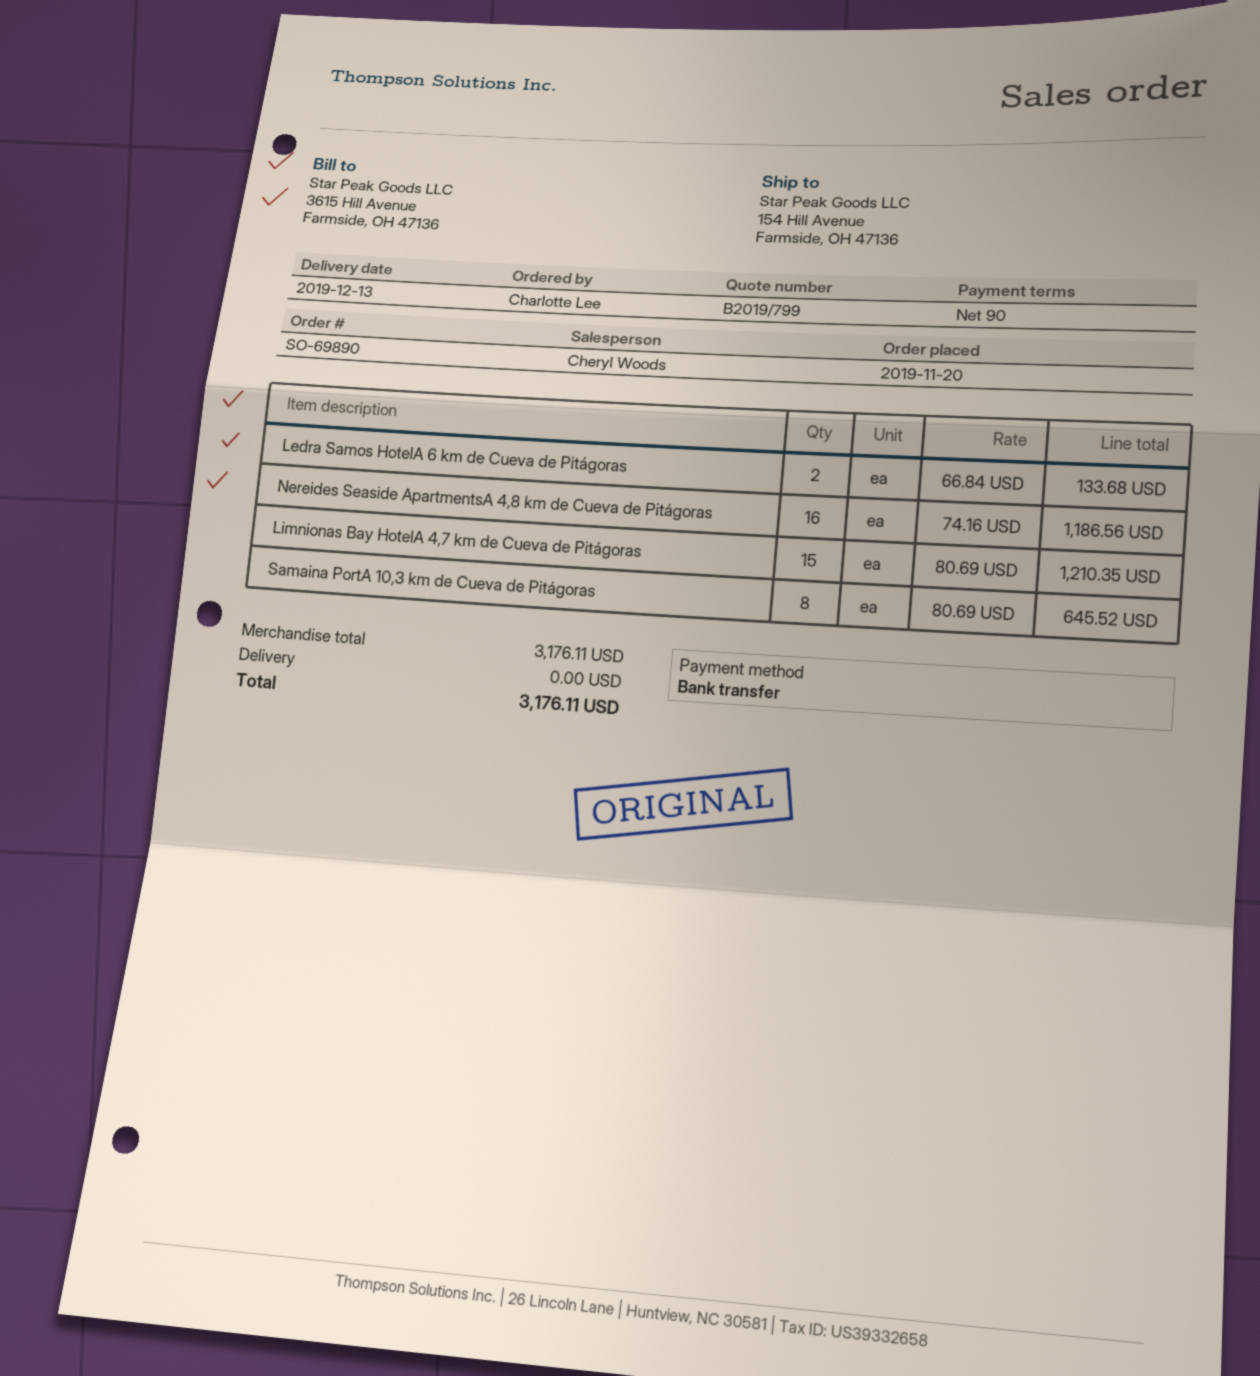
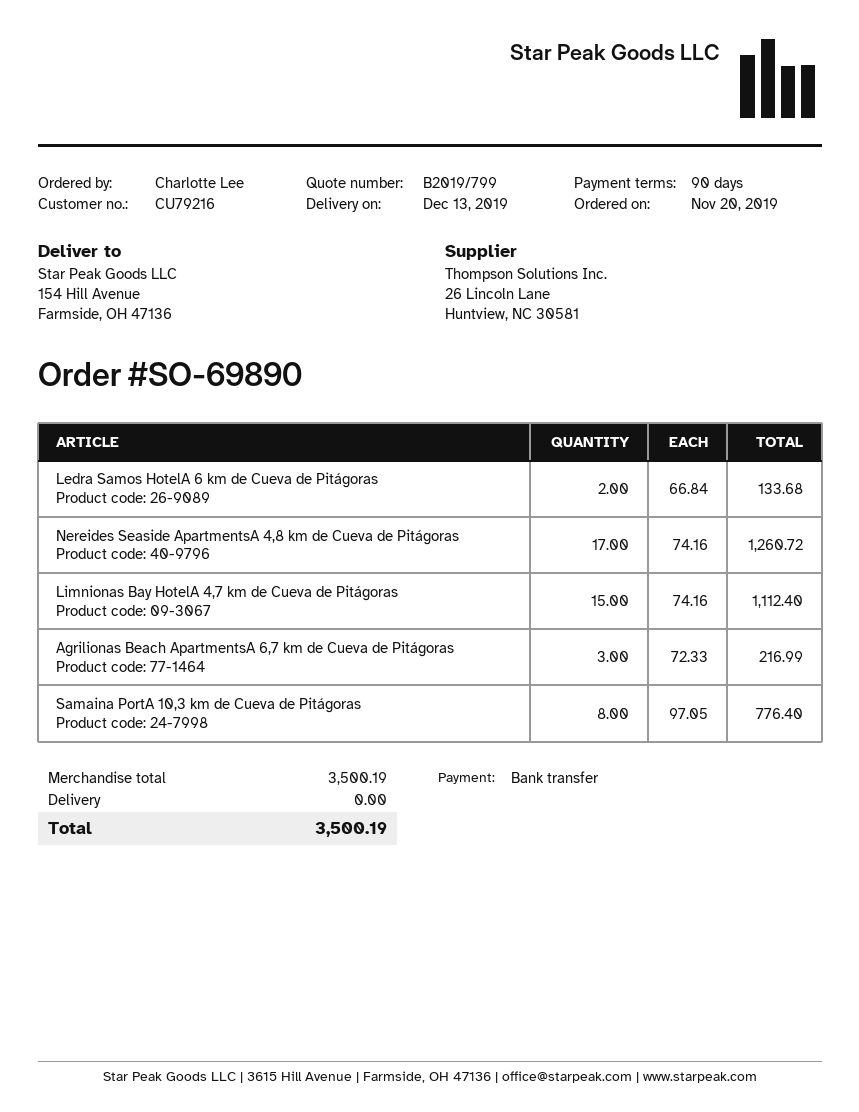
Nereides Seaside ApartmentsA 4,8 km de Cueva de Pitágoras: 16 x 74.16 = 1186.56 -> 17 x 74.16 = 1260.72
Limnionas Bay HotelA 4,7 km de Cueva de Pitágoras: 15 x 80.69 = 1210.35 -> 15 x 74.16 = 1112.40
Samaina PortA 10,3 km de Cueva de Pitágoras: 8 x 80.69 = 645.52 -> 8 x 97.05 = 776.40
Agrilionas Beach ApartmentsA 6,7 km de Cueva de Pitágoras: none -> 3 x 72.33 = 216.99
subtotal: 3176.11 -> 3500.19
total: 3176.11 -> 3500.19

